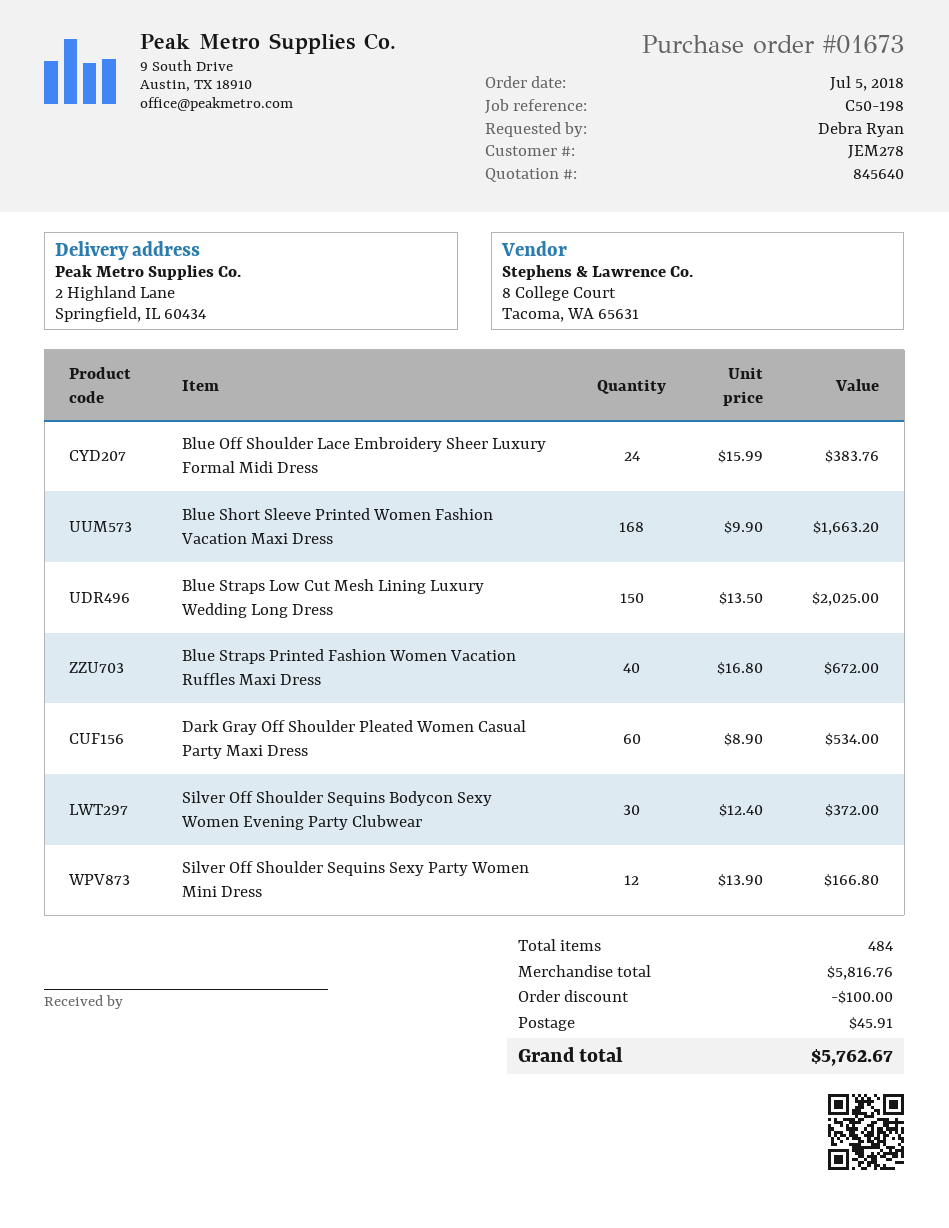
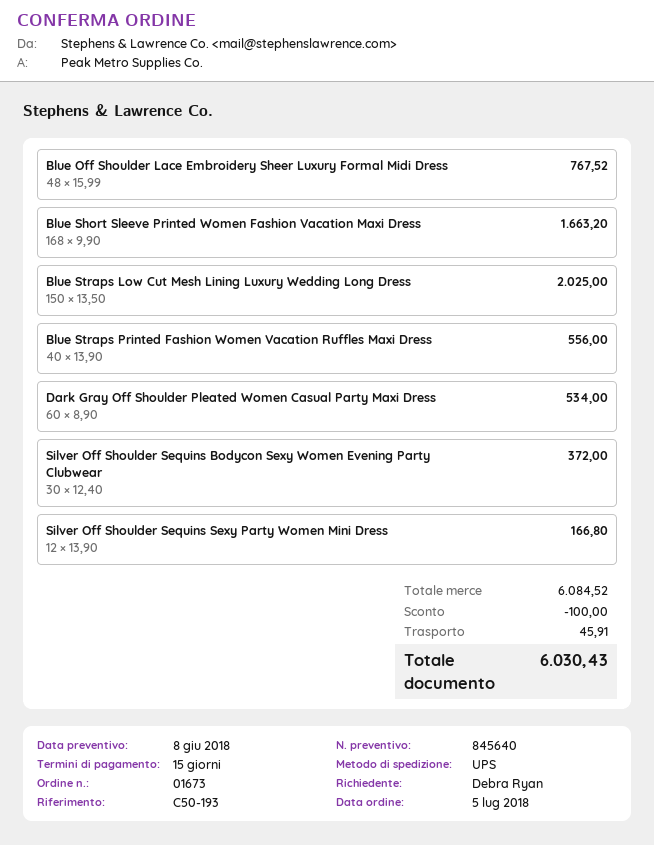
reference: C50-198 -> C50-193
Blue Off Shoulder Lace Embroidery Sheer Luxury Formal Midi Dress: 24 x 15.99 = 383.76 -> 48 x 15.99 = 767.52
Blue Straps Printed Fashion Women Vacation Ruffles Maxi Dress: 40 x 16.80 = 672.00 -> 40 x 13.90 = 556.00
subtotal: 5816.76 -> 6084.52
total: 5762.67 -> 6030.43

